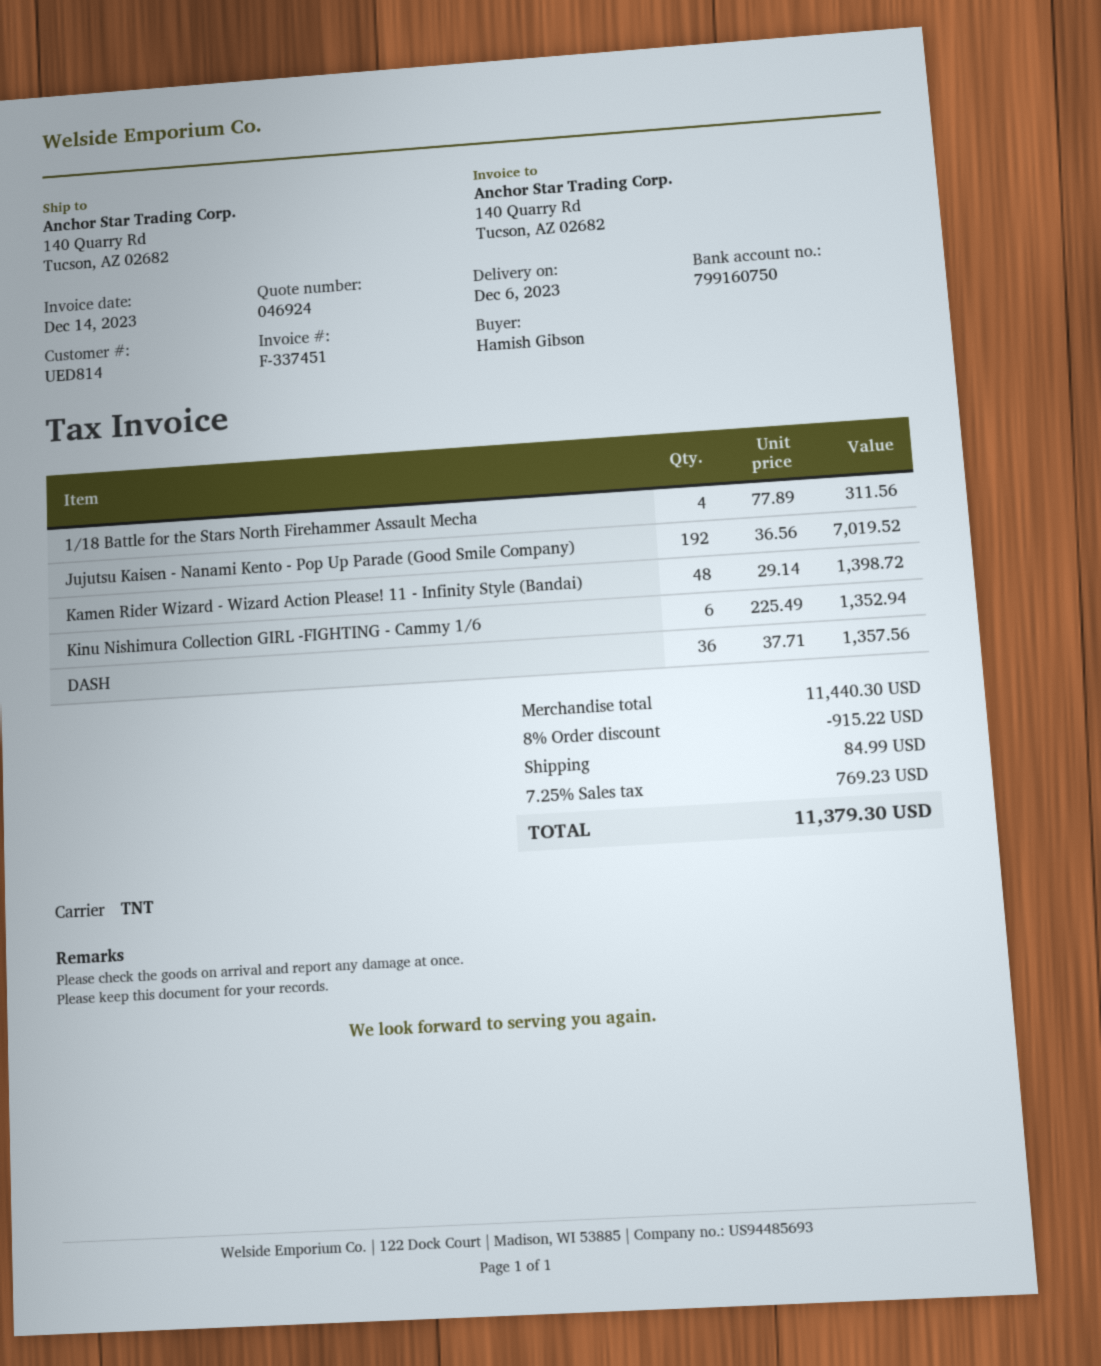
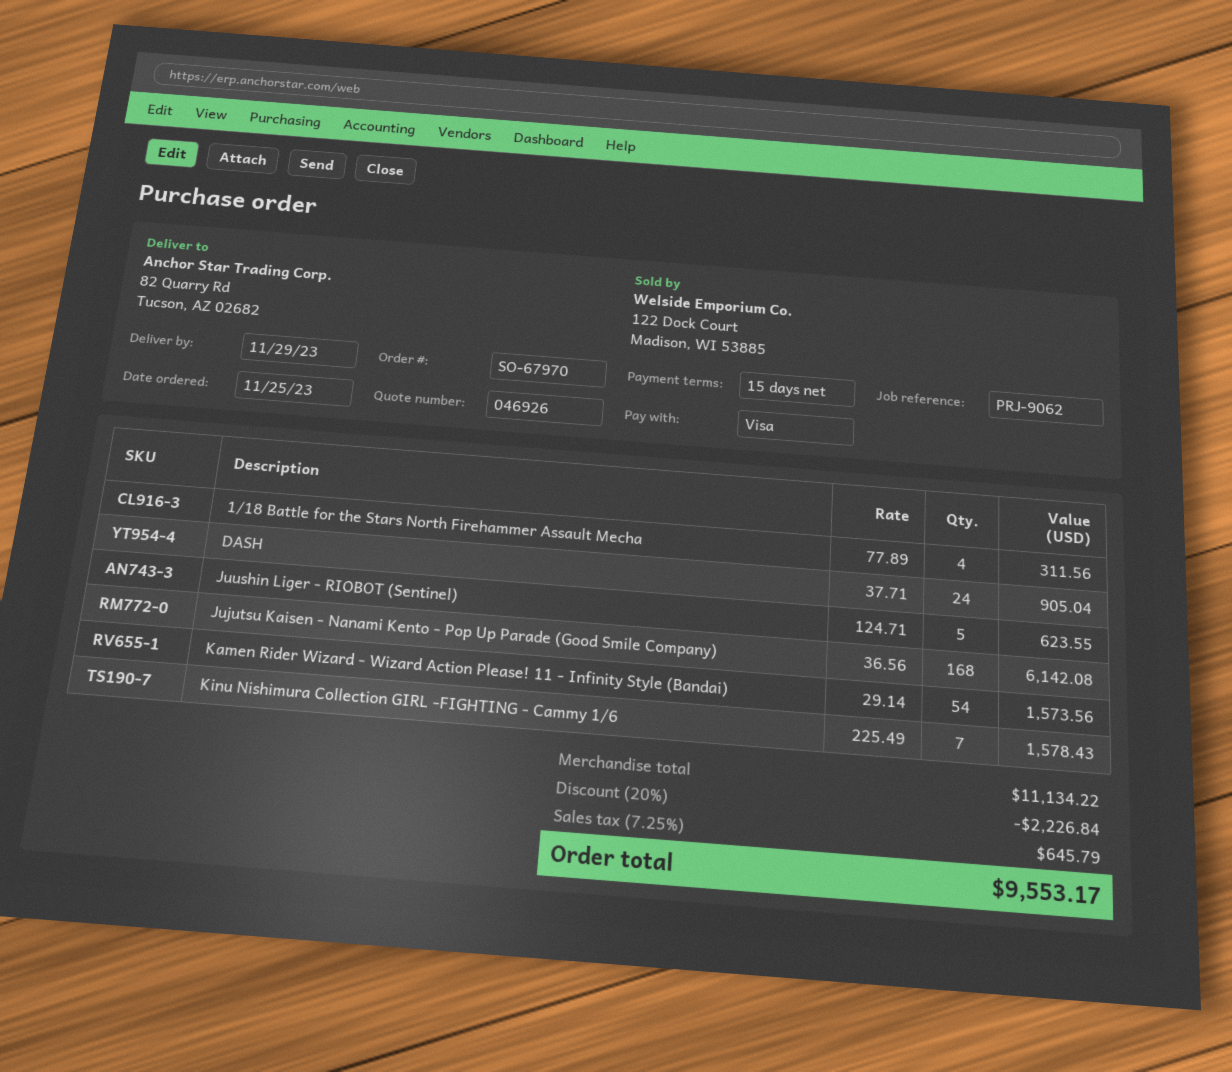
quote number: 046924 -> 046926
delivery date: 2023-12-06 -> 2023-11-29
ship to: 140 Quarry Rd, Tucson, AZ 02682 -> 82 Quarry Rd, Tucson, AZ 02682
Jujutsu Kaisen - Nanami Kento - Pop Up Parade (Good Smile Company): 192 x 36.56 = 7019.52 -> 168 x 36.56 = 6142.08
Kamen Rider Wizard - Wizard Action Please! 11 - Infinity Style (Bandai): 48 x 29.14 = 1398.72 -> 54 x 29.14 = 1573.56
Kinu Nishimura Collection GIRL -FIGHTING - Cammy 1/6: 6 x 225.49 = 1352.94 -> 7 x 225.49 = 1578.43
DASH: 36 x 37.71 = 1357.56 -> 24 x 37.71 = 905.04
Juushin Liger - RIOBOT (Sentinel): none -> 5 x 124.71 = 623.55
subtotal: 11440.30 -> 11134.22
discount: 8% = 915.22 -> 20% = 2226.84
shipping: 84.99 -> none
tax: 7.25% = 769.23 -> 7.25% = 645.79
total: 11379.30 -> 9553.17

